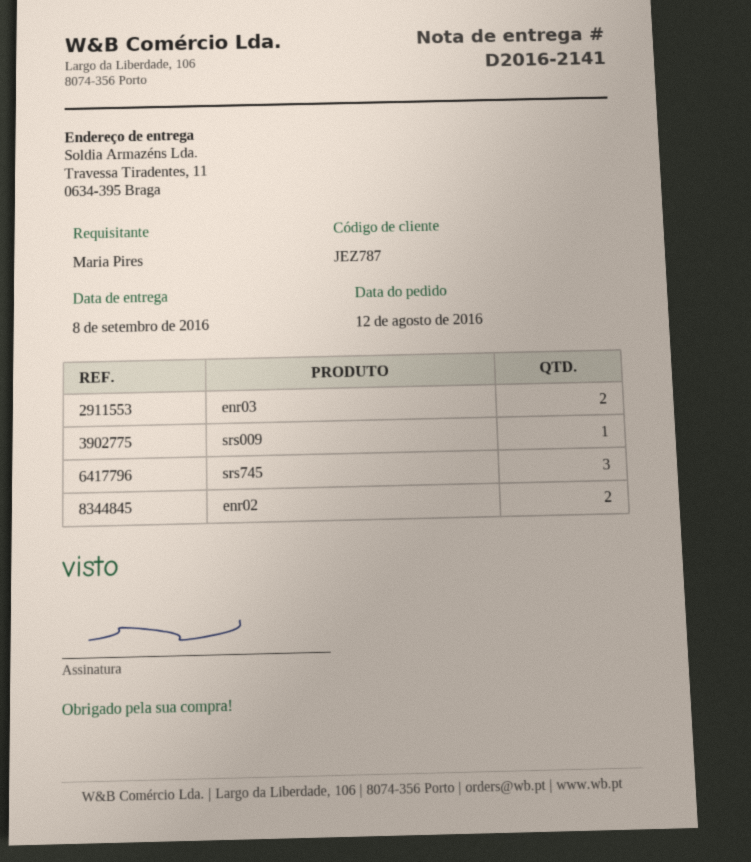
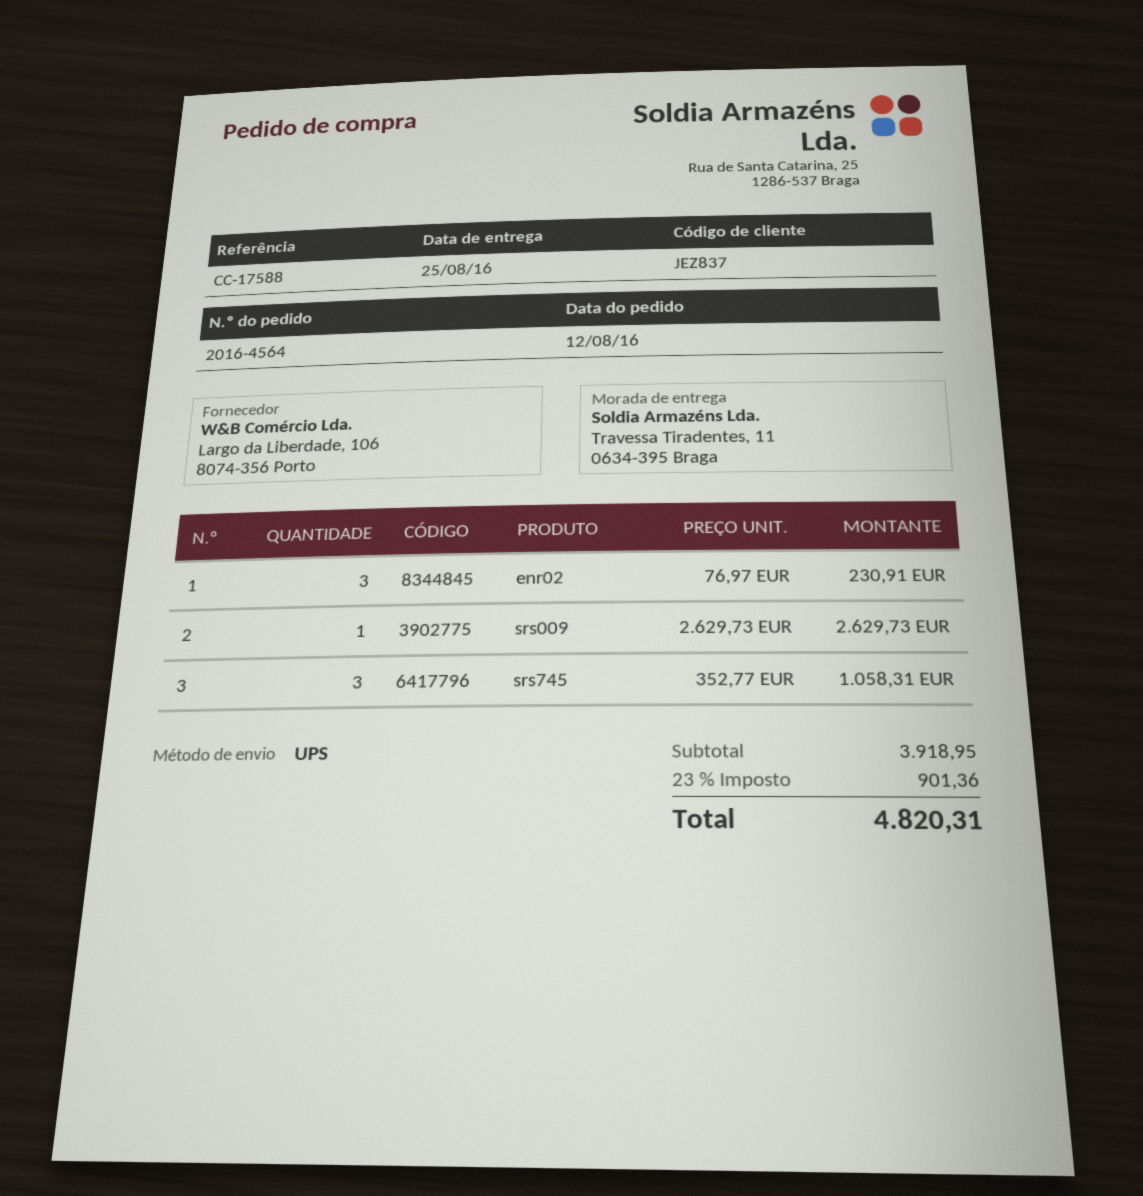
delivery date: 2016-09-08 -> 2016-08-25
customer number: JEZ787 -> JEZ837
enr03: 2 -> none
enr02: 2 -> 3

